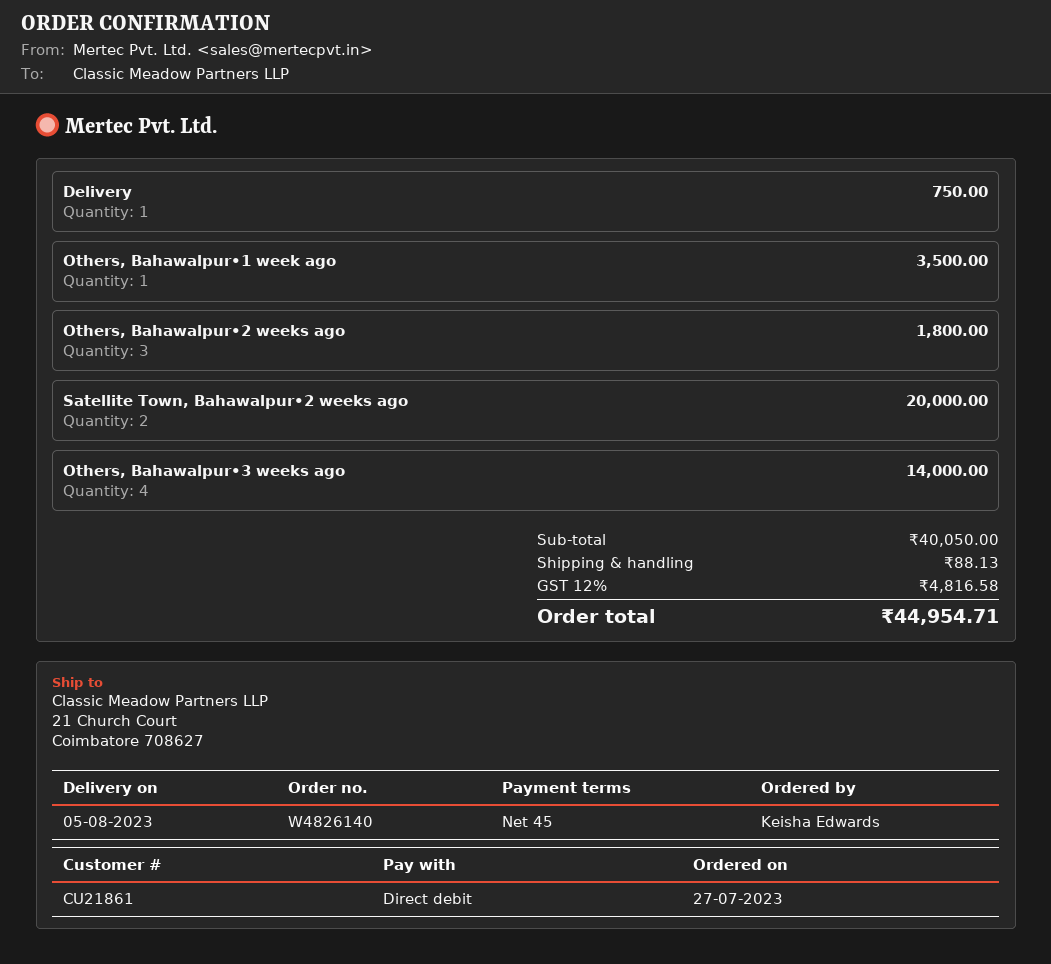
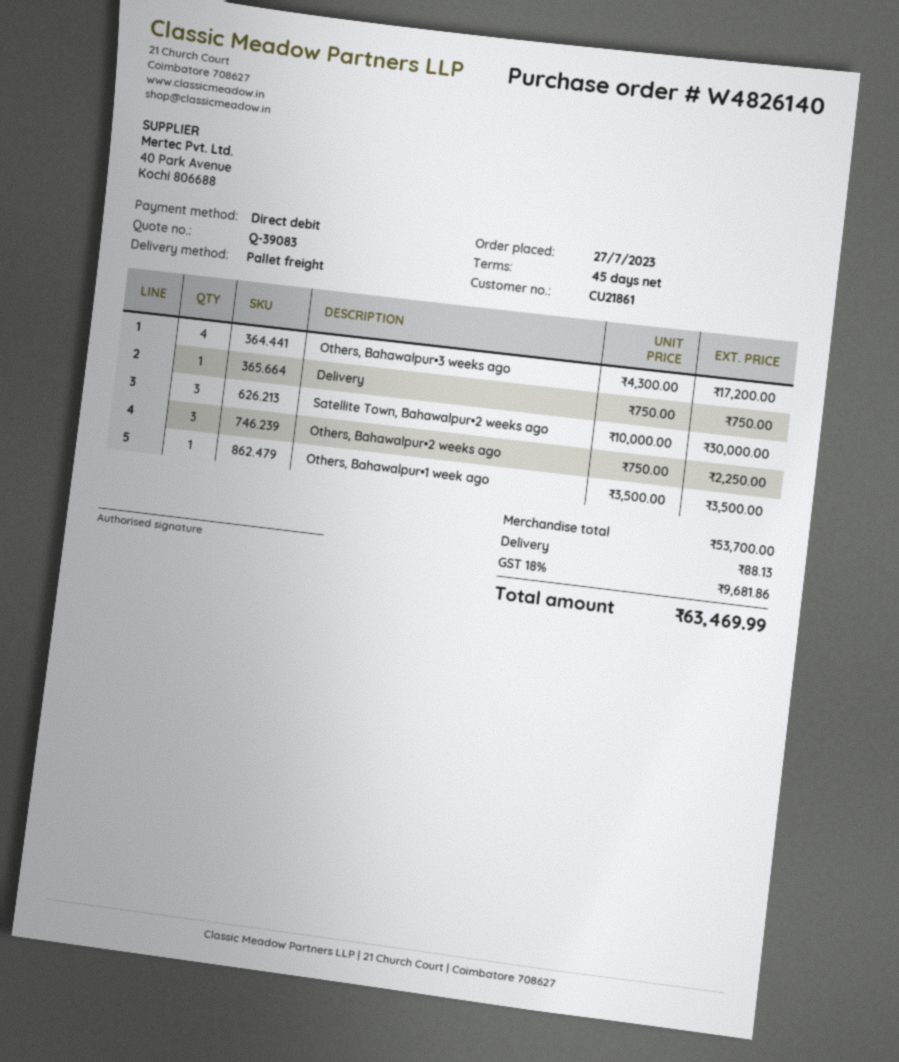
Others, Bahawalpur•2 weeks ago: 3 for 1800.00 -> 3 for 2250.00
Satellite Town, Bahawalpur•2 weeks ago: 2 for 20000.00 -> 3 for 30000.00
Others, Bahawalpur•3 weeks ago: 4 for 14000.00 -> 4 for 17200.00
subtotal: 40050.00 -> 53700.00
tax: 12% = 4816.58 -> 18% = 9681.86
total: 44954.71 -> 63469.99

